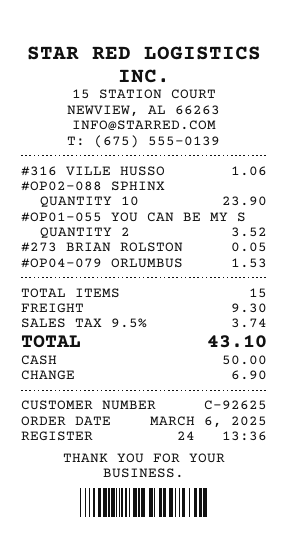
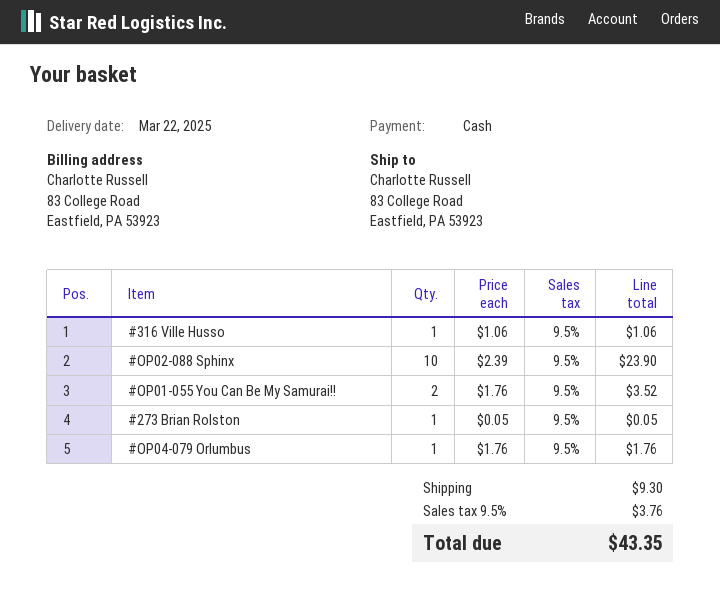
#OP04-079 ORLUMBUS: 1 for 1.53 -> 1 for 1.76
tax: 9.5% = 3.74 -> 9.5% = 3.76
total: 43.10 -> 43.35

